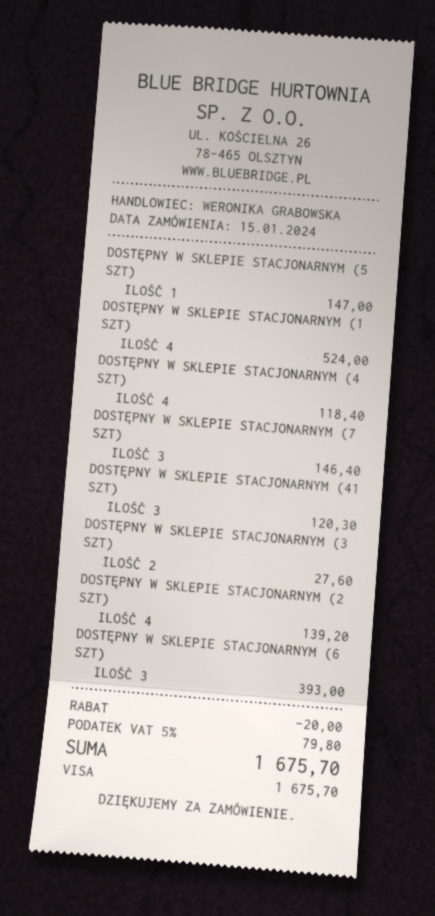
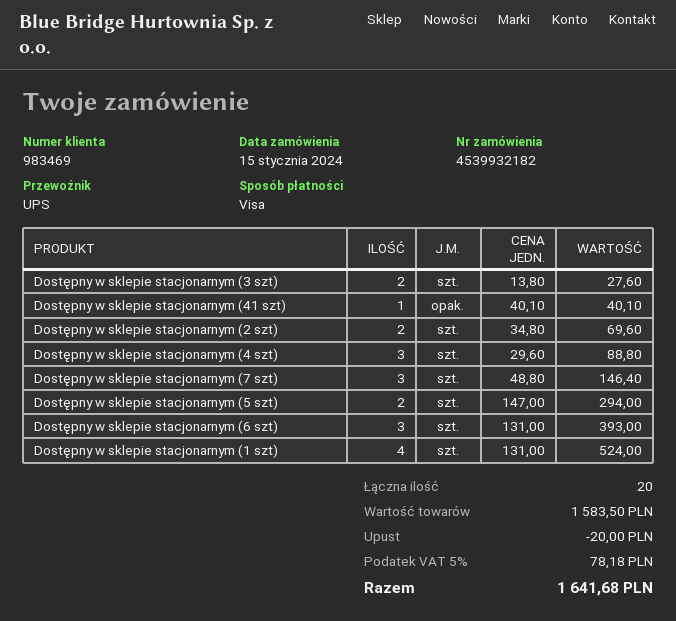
DOSTĘPNY W SKLEPIE STACJONARNYM (5 SZT): 1 for 147.00 -> 2 for 294.00
DOSTĘPNY W SKLEPIE STACJONARNYM (4 SZT): 4 for 118.40 -> 3 for 88.80
DOSTĘPNY W SKLEPIE STACJONARNYM (41 SZT): 3 for 120.30 -> 1 for 40.10
DOSTĘPNY W SKLEPIE STACJONARNYM (2 SZT): 4 for 139.20 -> 2 for 69.60
tax: 5% = 79.80 -> 5% = 78.18
total: 1675.70 -> 1641.68

